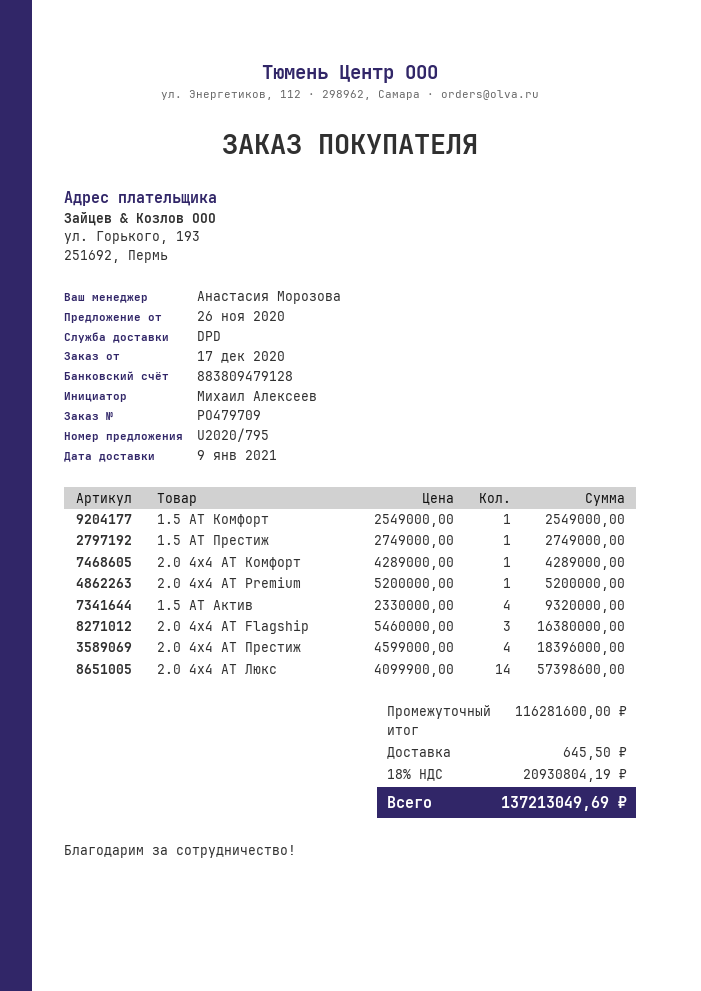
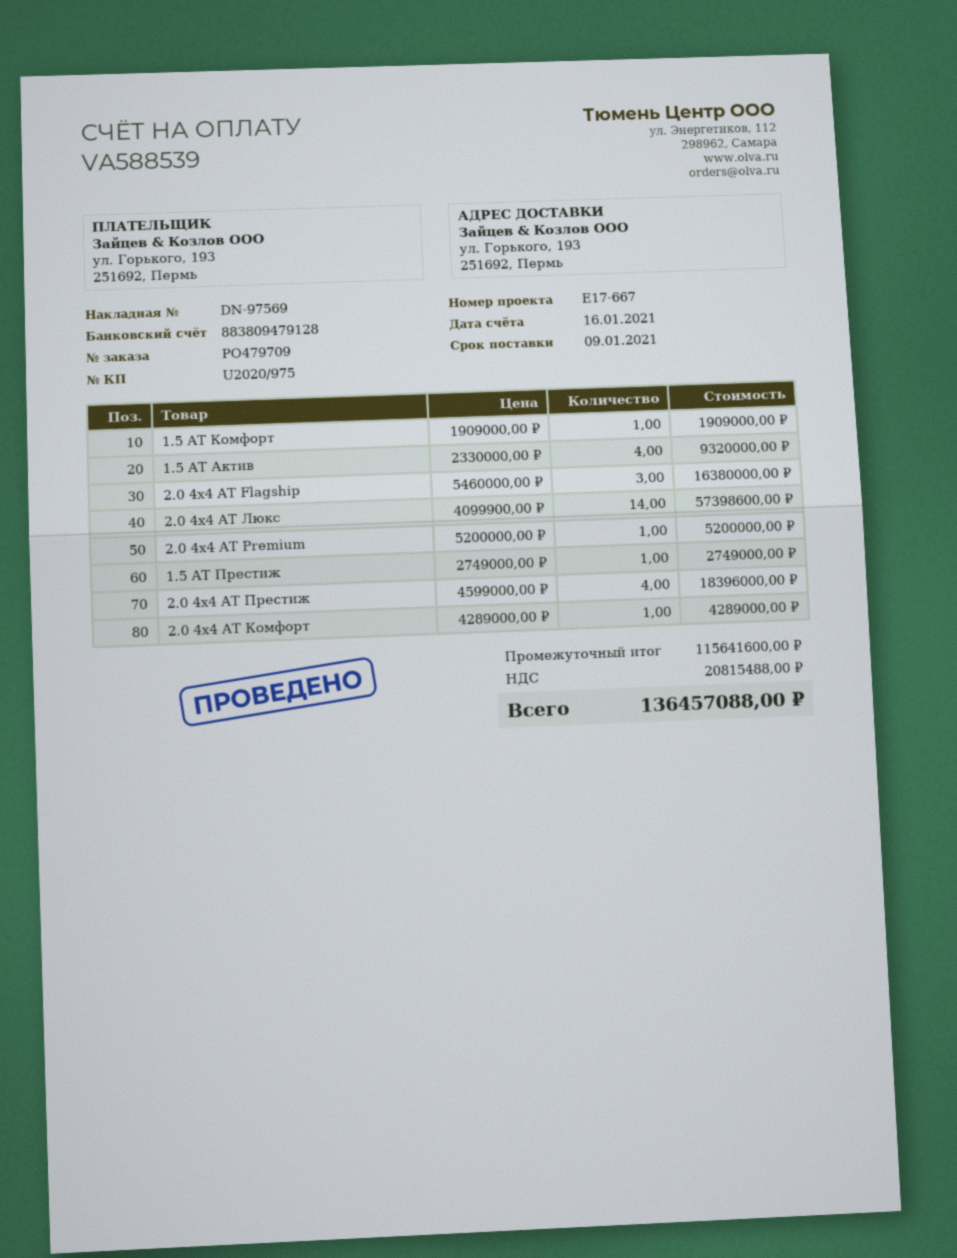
quote number: U2020/795 -> U2020/975
1.5 AT Комфорт: 1 x 2549000.00 = 2549000.00 -> 1 x 1909000.00 = 1909000.00
subtotal: 116281600.00 -> 115641600.00
shipping: 645.50 -> none
tax: 20930804.19 -> 20815488.00
total: 137213049.69 -> 136457088.00

